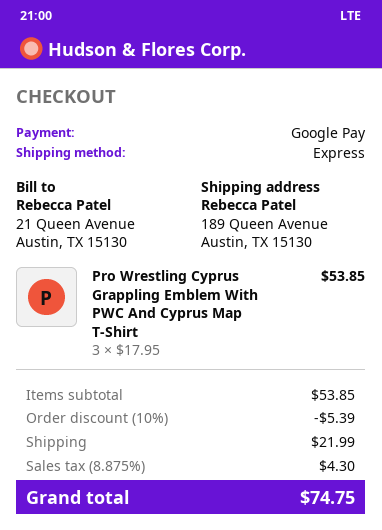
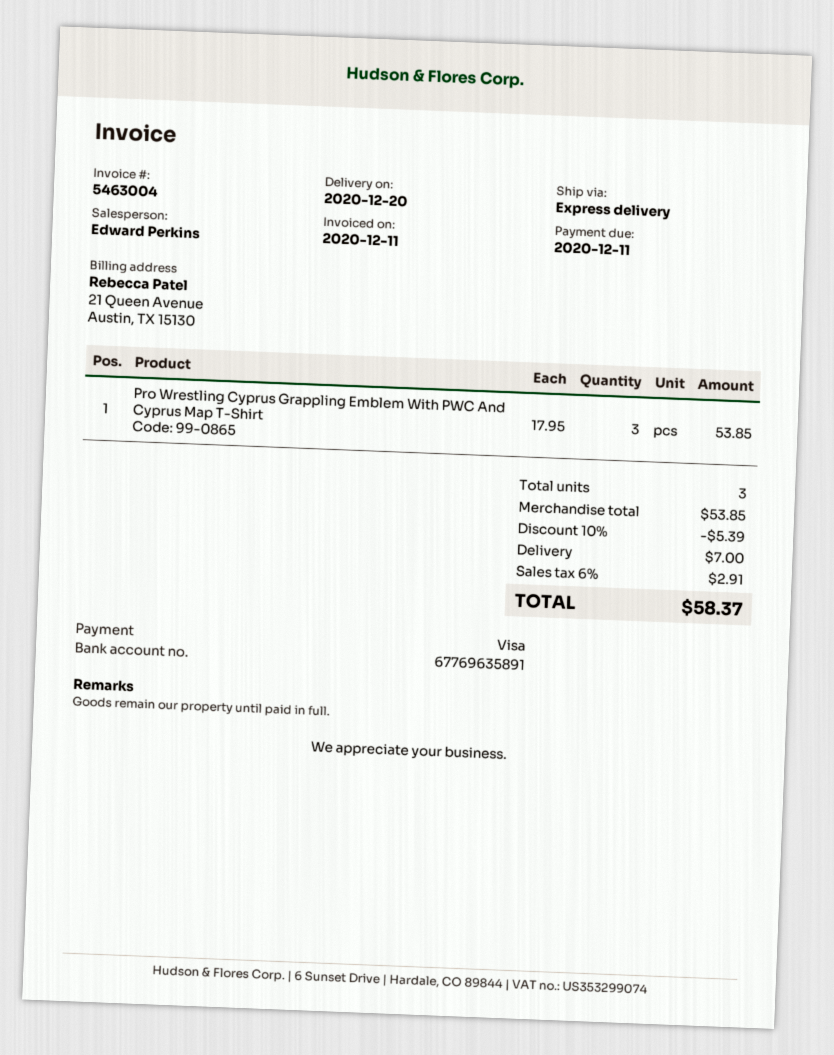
payment method: Google Pay -> Visa
shipping: 21.99 -> 7.00
tax: 8.875% = 4.30 -> 6% = 2.91
total: 74.75 -> 58.37

